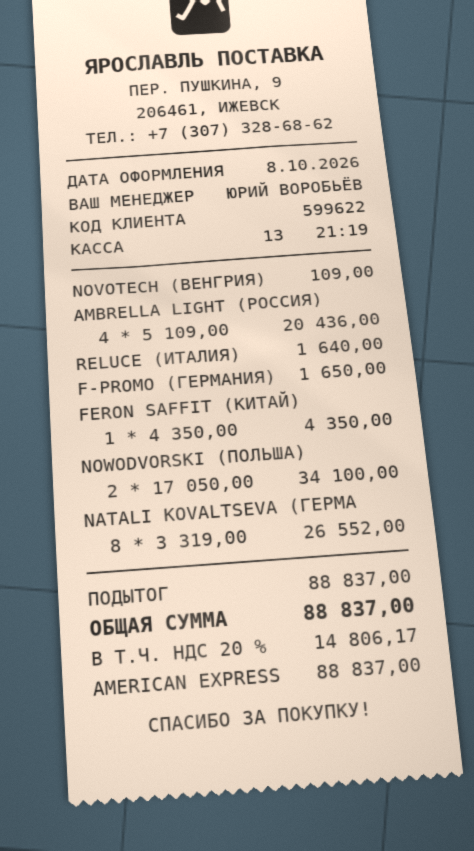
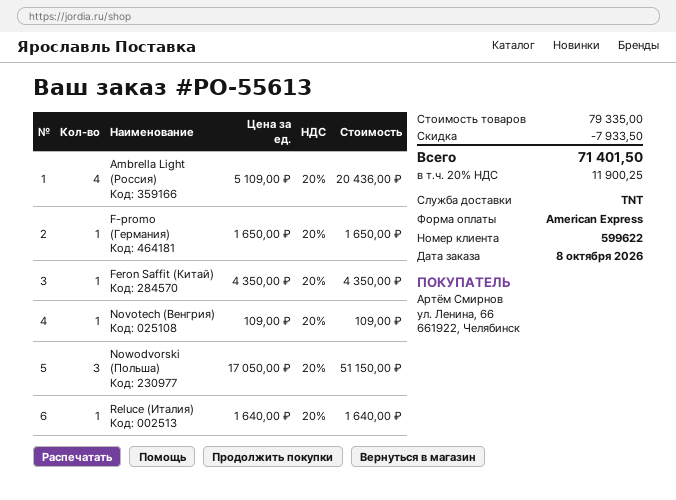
NOWODVORSKI (ПОЛЬША): 2 x 17050.00 = 34100.00 -> 3 x 17050.00 = 51150.00
NATALI KOVALTSEVA (ГЕРМА: 8 x 3319.00 = 26552.00 -> none
subtotal: 88837.00 -> 79335.00
discount: none -> 7933.50
tax: 20% = 14806.17 -> 20% = 11900.25
total: 88837.00 -> 71401.50

